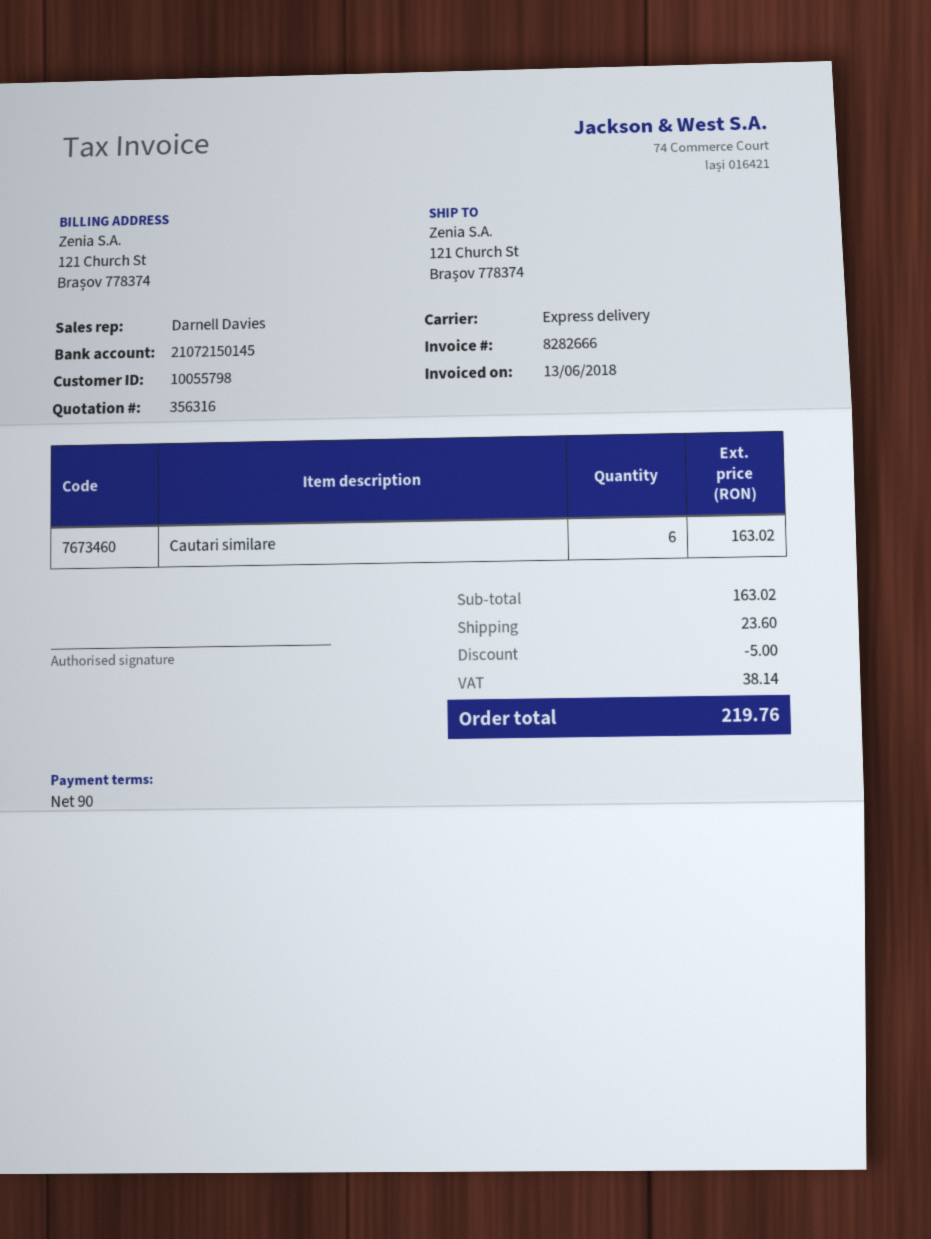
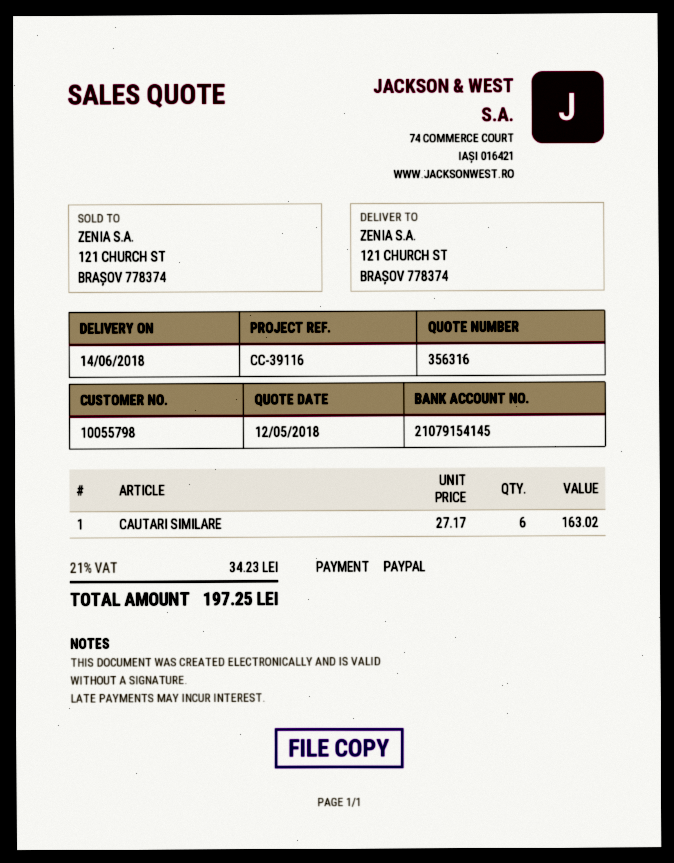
bank account: 21072150145 -> 21079154145
discount: 5.00 -> none
shipping: 23.60 -> none
tax: 38.14 -> 34.23
total: 219.76 -> 197.25

